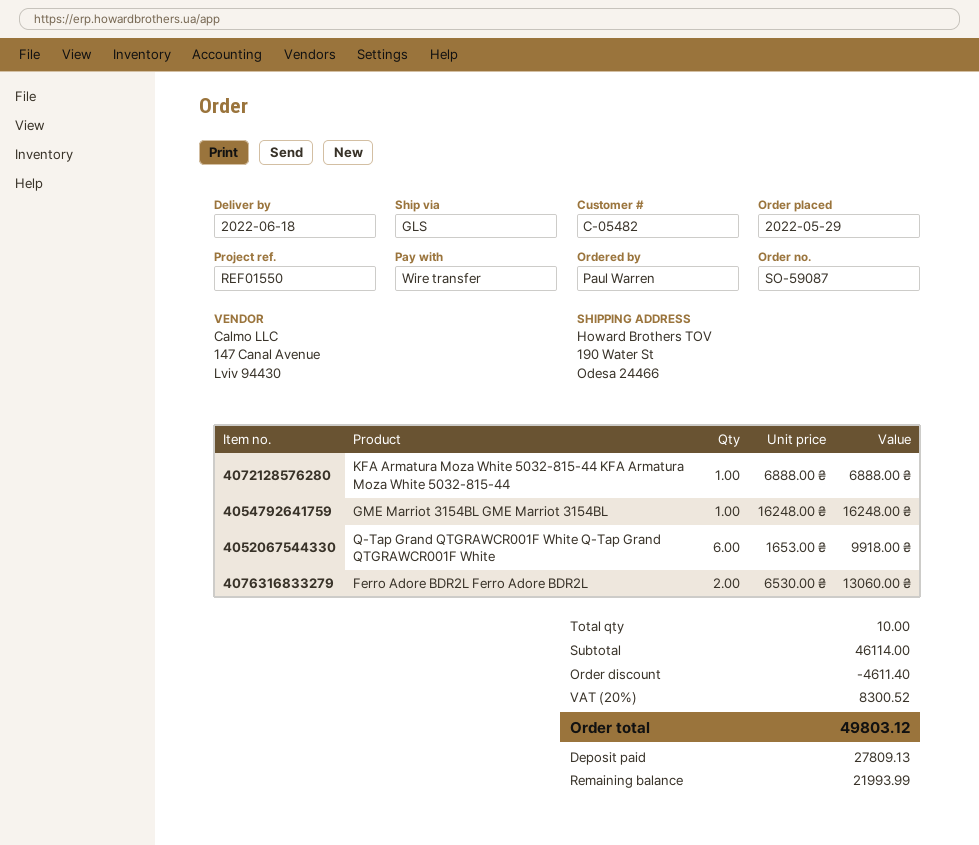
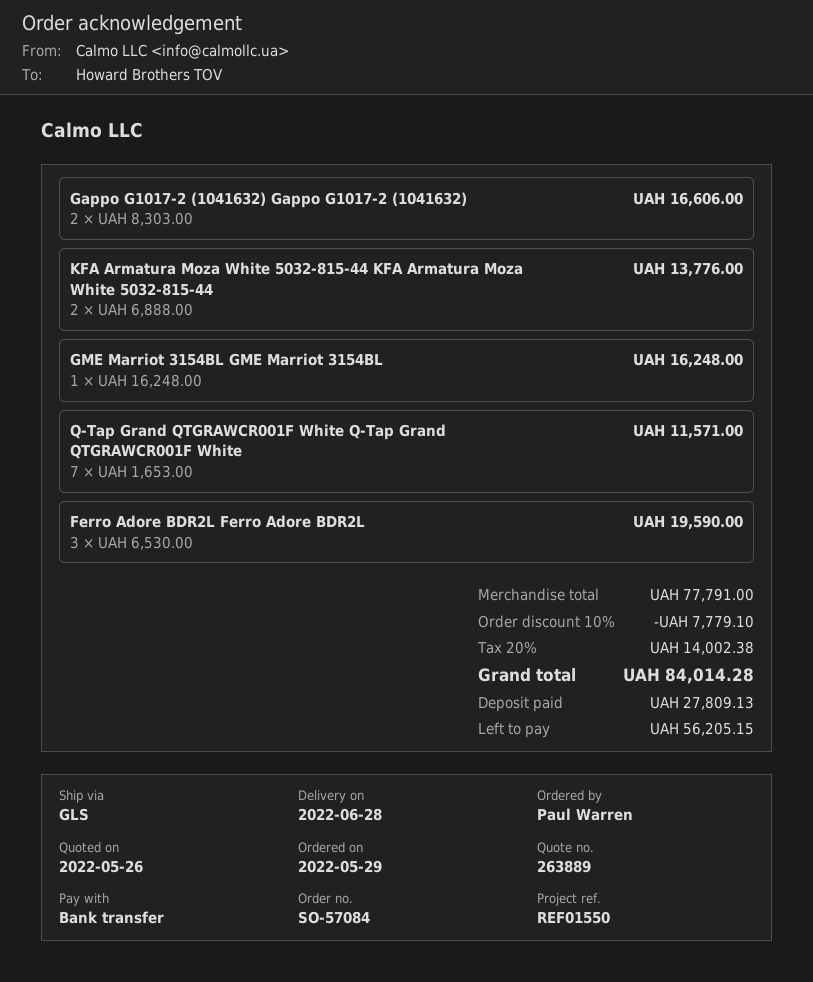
order number: SO-59087 -> SO-57084
delivery date: 2022-06-18 -> 2022-06-28
KFA Armatura Moza White 5032-815-44 KFA Armatura Moza White 5032-815-44: 1 x 6888.00 = 6888.00 -> 2 x 6888.00 = 13776.00
Q-Tap Grand QTGRAWCR001F White Q-Tap Grand QTGRAWCR001F White: 6 x 1653.00 = 9918.00 -> 7 x 1653.00 = 11571.00
Ferro Adore BDR2L Ferro Adore BDR2L: 2 x 6530.00 = 13060.00 -> 3 x 6530.00 = 19590.00
Gappo G1017-2 (1041632) Gappo G1017-2 (1041632): none -> 2 x 8303.00 = 16606.00
subtotal: 46114.00 -> 77791.00
discount: 4611.40 -> 7779.10
tax: 20% = 8300.52 -> 20% = 14002.38
total: 49803.12 -> 84014.28
balance: 21993.99 -> 56205.15

